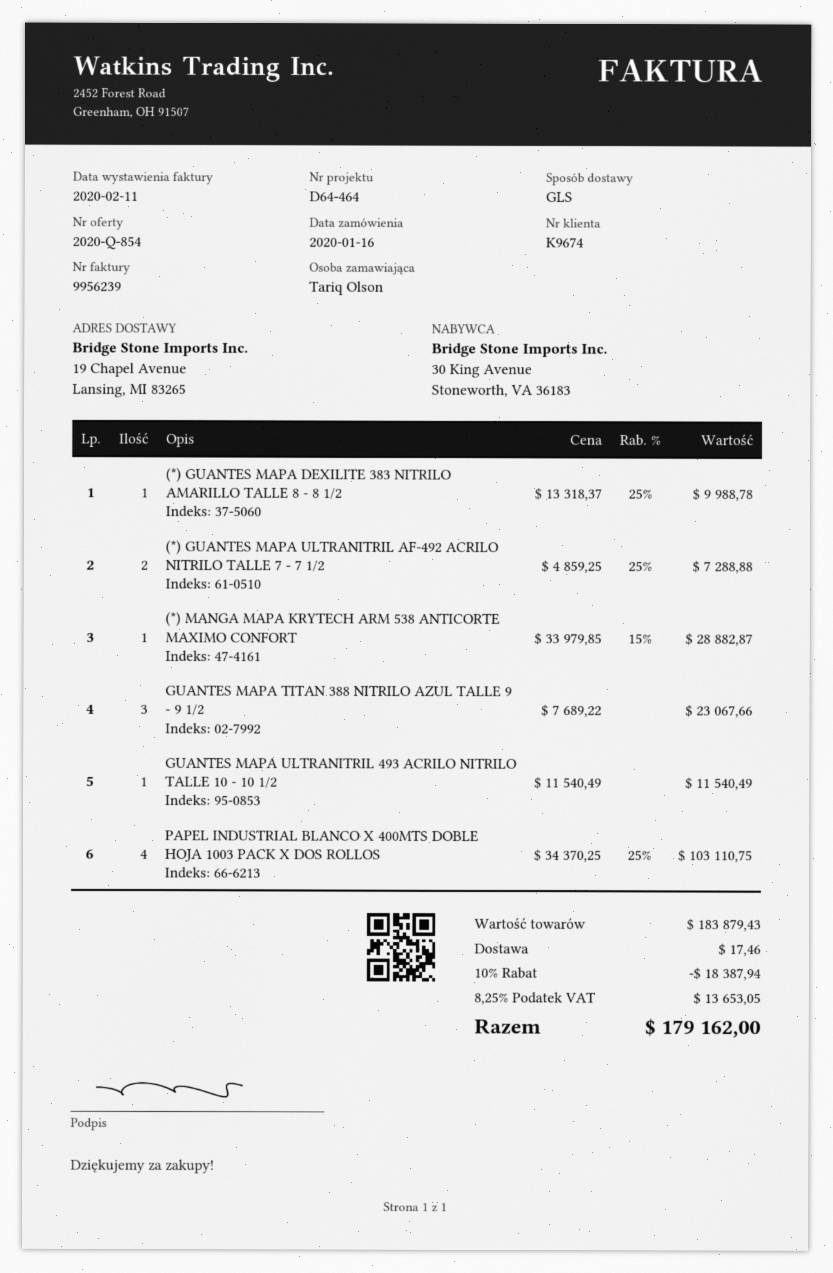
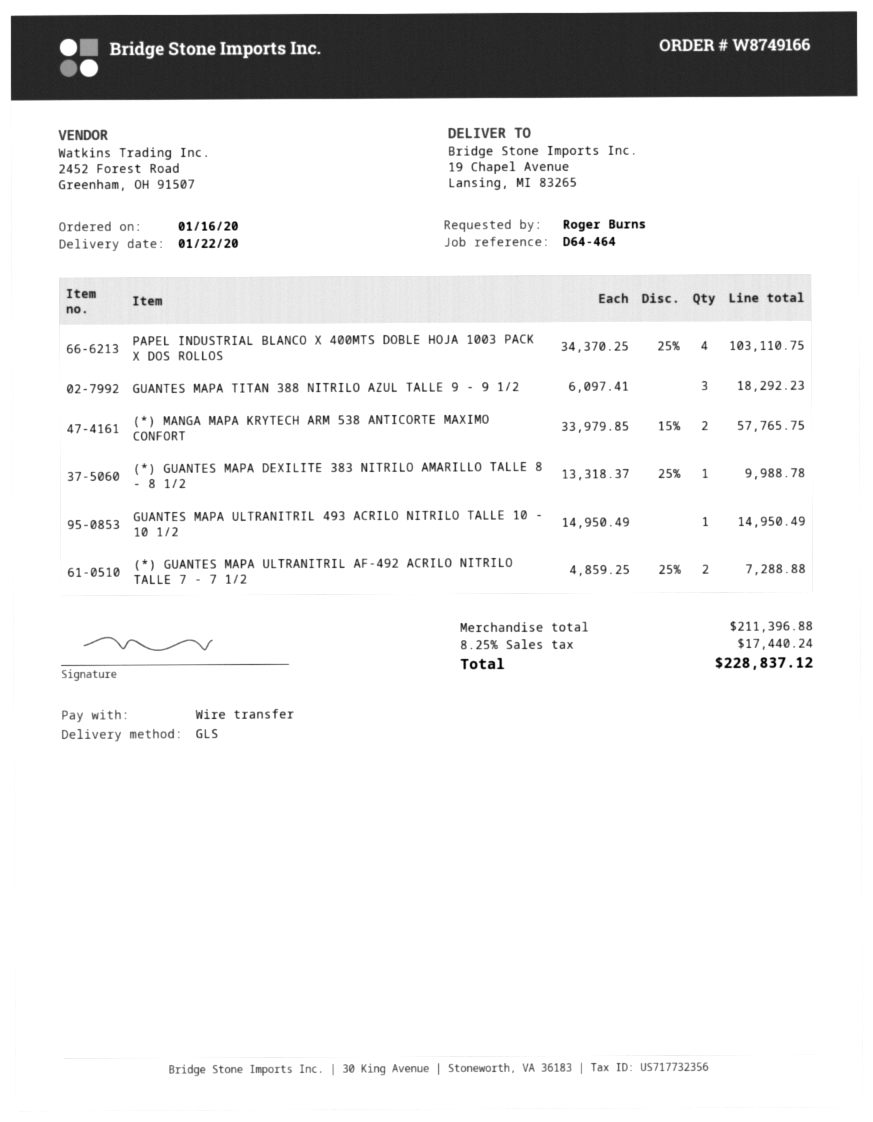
ordered by: Tariq Olson -> Roger Burns
(*) MANGA MAPA KRYTECH ARM 538 ANTICORTE MAXIMO CONFORT: 1 x 33979.85 - 15% = 28882.87 -> 2 x 33979.85 - 15% = 57765.75
GUANTES MAPA TITAN 388 NITRILO AZUL TALLE 9 - 9 1/2: 3 x 7689.22 = 23067.66 -> 3 x 6097.41 = 18292.23
GUANTES MAPA ULTRANITRIL 493 ACRILO NITRILO TALLE 10 - 10 1/2: 1 x 11540.49 = 11540.49 -> 1 x 14950.49 = 14950.49
subtotal: 183879.43 -> 211396.88
discount: 10% = 18387.94 -> none
shipping: 17.46 -> none
tax: 8.25% = 13653.05 -> 8.25% = 17440.24
total: 179162.00 -> 228837.12

